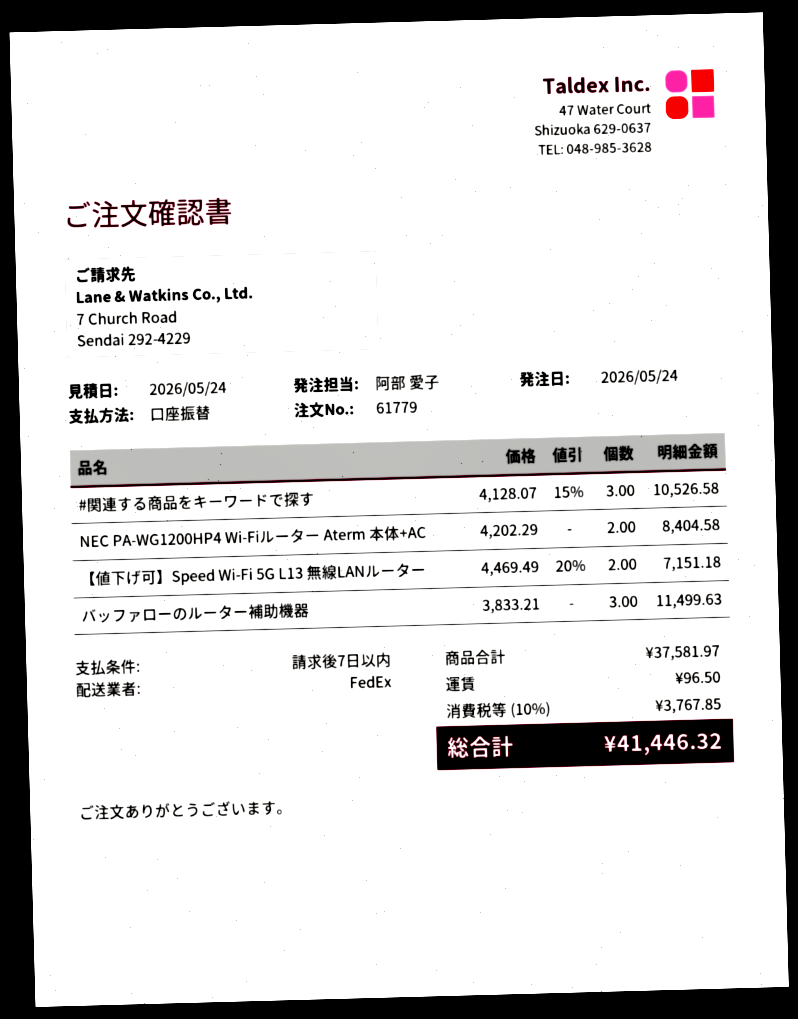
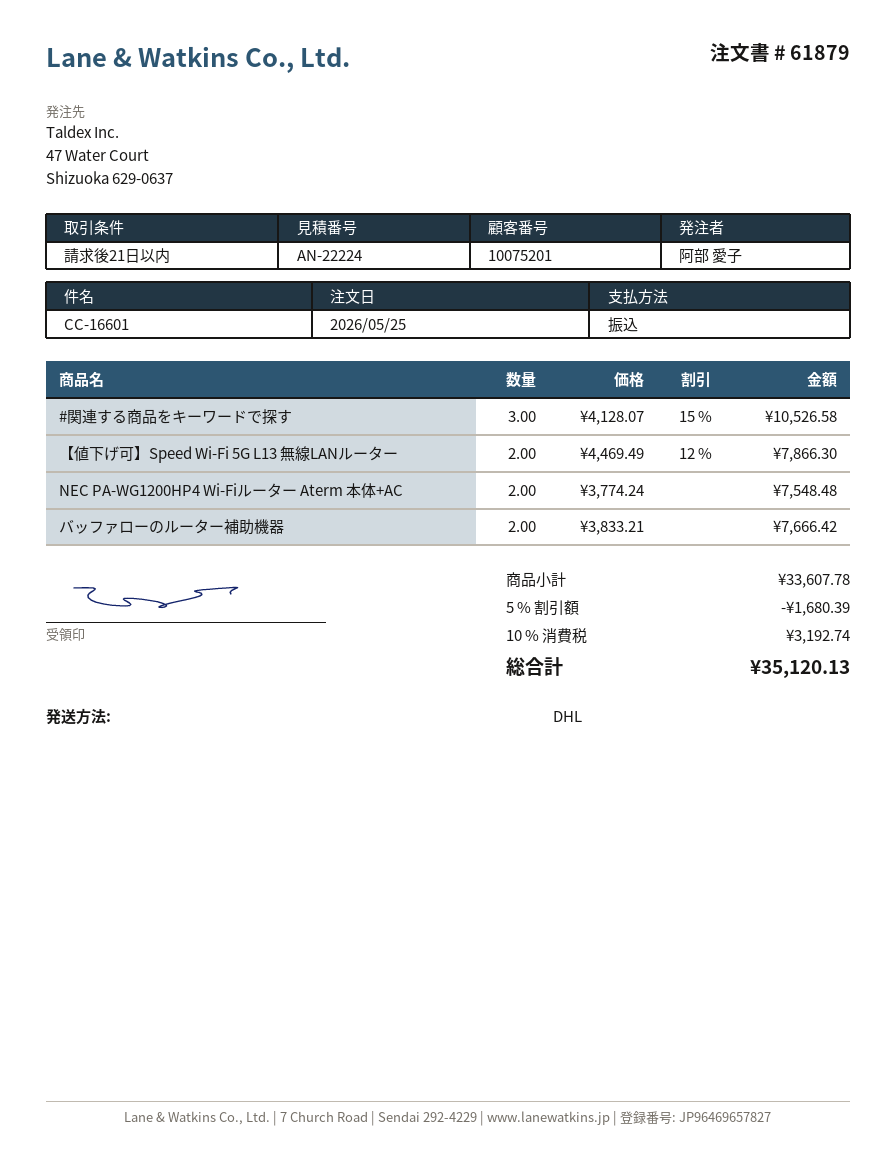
order number: 61779 -> 61879
order date: 2026-05-24 -> 2026-05-25
payment terms: 7 days -> 21 days
payment method: direct debit -> bank transfer
shipping method: FedEx -> DHL
NEC PA-WG1200HP4 Wi-Fiルーター Aterm 本体+AC: 2 x 4202.29 = 8404.58 -> 2 x 3774.24 = 7548.48
【値下げ可】Speed Wi-Fi 5G L13 無線LANルーター: 2 x 4469.49 - 20% = 7151.18 -> 2 x 4469.49 - 12% = 7866.30
バッファローのルーター補助機器: 3 x 3833.21 = 11499.63 -> 2 x 3833.21 = 7666.42
subtotal: 37581.97 -> 33607.78
discount: none -> 5% = 1680.39
shipping: 96.50 -> none
tax: 10% = 3767.85 -> 10% = 3192.74
total: 41446.32 -> 35120.13

